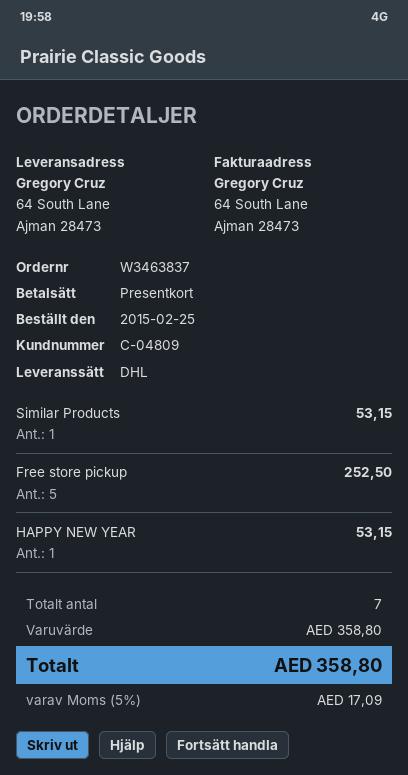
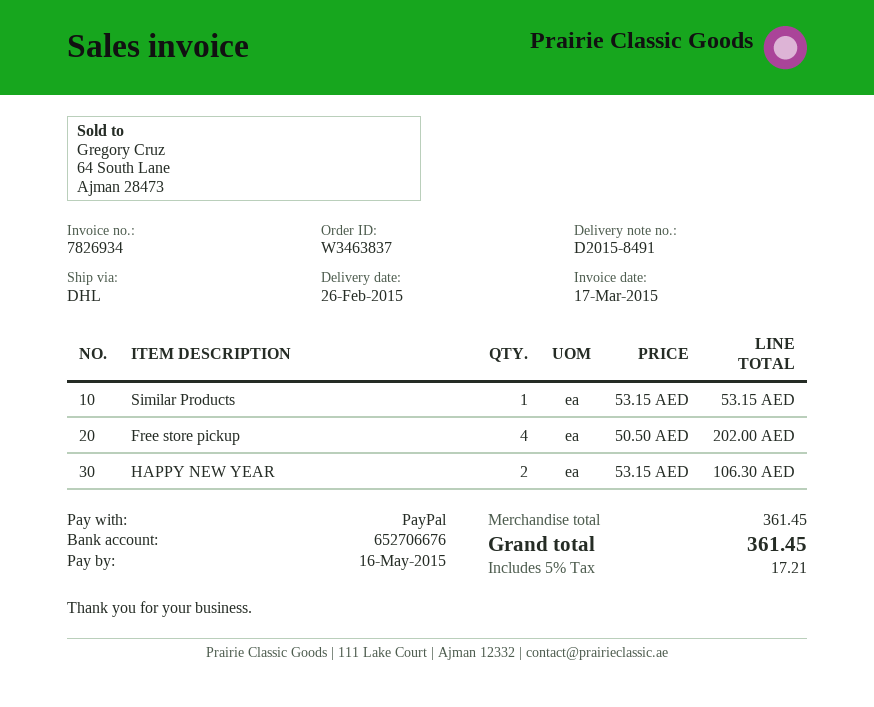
payment method: gift card -> PayPal
Free store pickup: 5 for 252.50 -> 4 for 202.00
HAPPY NEW YEAR: 1 for 53.15 -> 2 for 106.30
subtotal: 358.80 -> 361.45
tax: 5% = 17.09 -> 5% = 17.21
total: 358.80 -> 361.45

